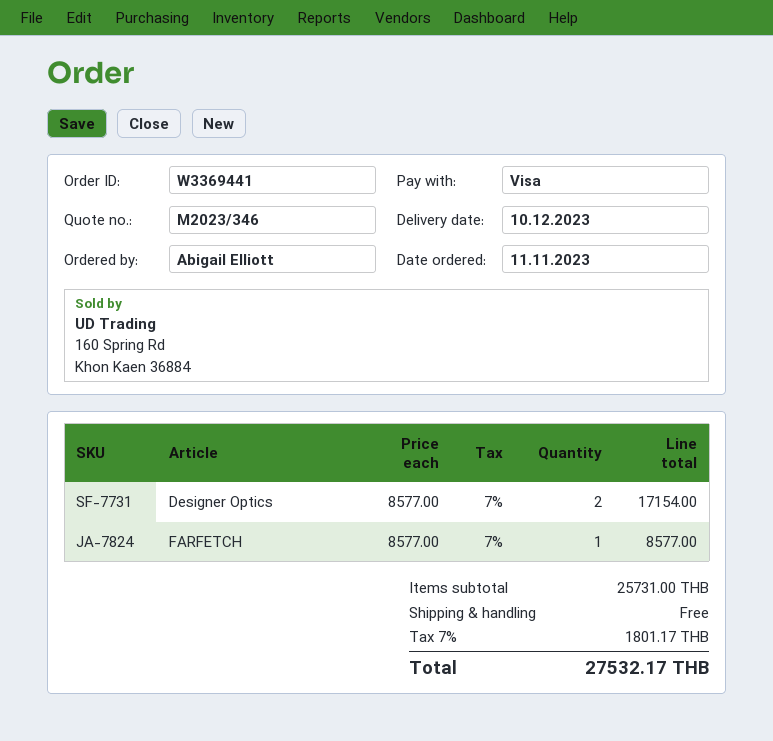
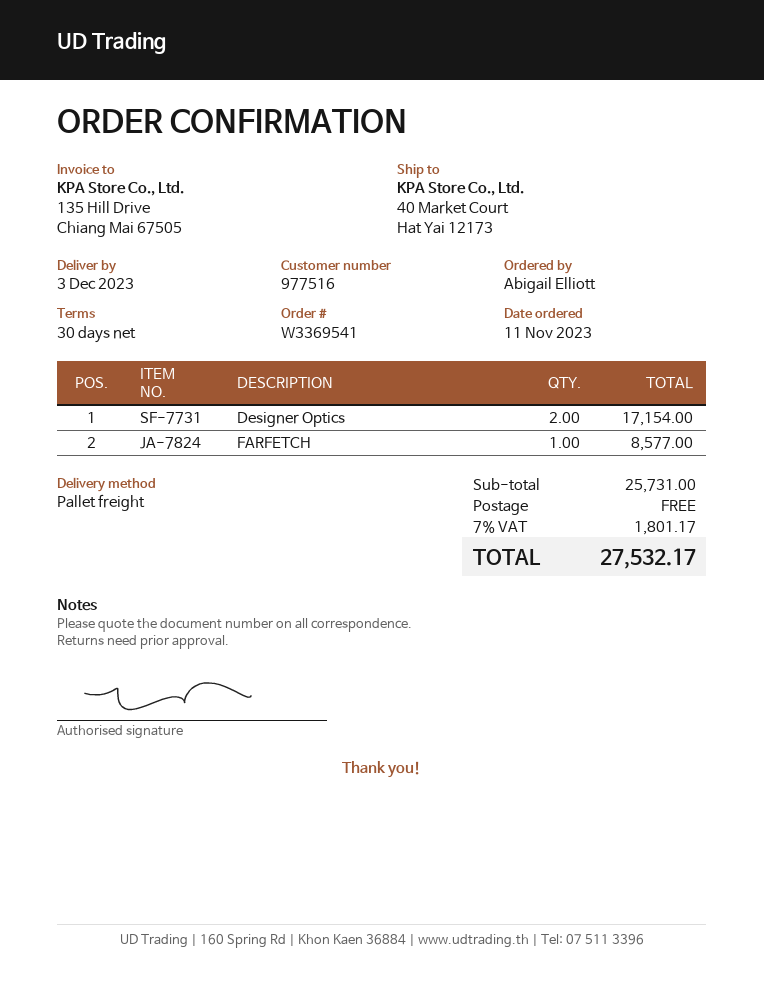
order number: W3369441 -> W3369541
delivery date: 2023-12-10 -> 2023-12-03

